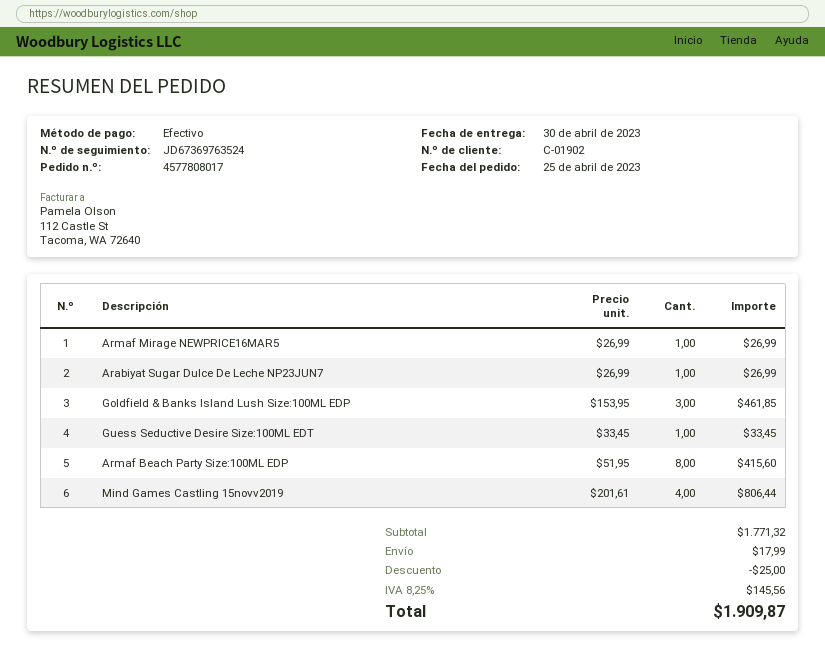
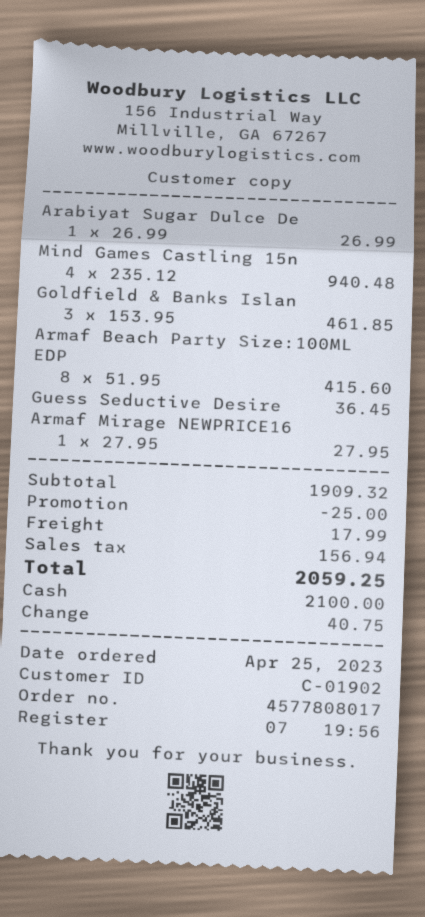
Armaf Mirage NEWPRICE16MAR5: 1 x 26.99 = 26.99 -> 1 x 27.95 = 27.95
Guess Seductive Desire Size:100ML EDT: 1 x 33.45 = 33.45 -> 1 x 36.45 = 36.45
Mind Games Castling 15novv2019: 4 x 201.61 = 806.44 -> 4 x 235.12 = 940.48
subtotal: 1771.32 -> 1909.32
tax: 145.56 -> 156.94
total: 1909.87 -> 2059.25

